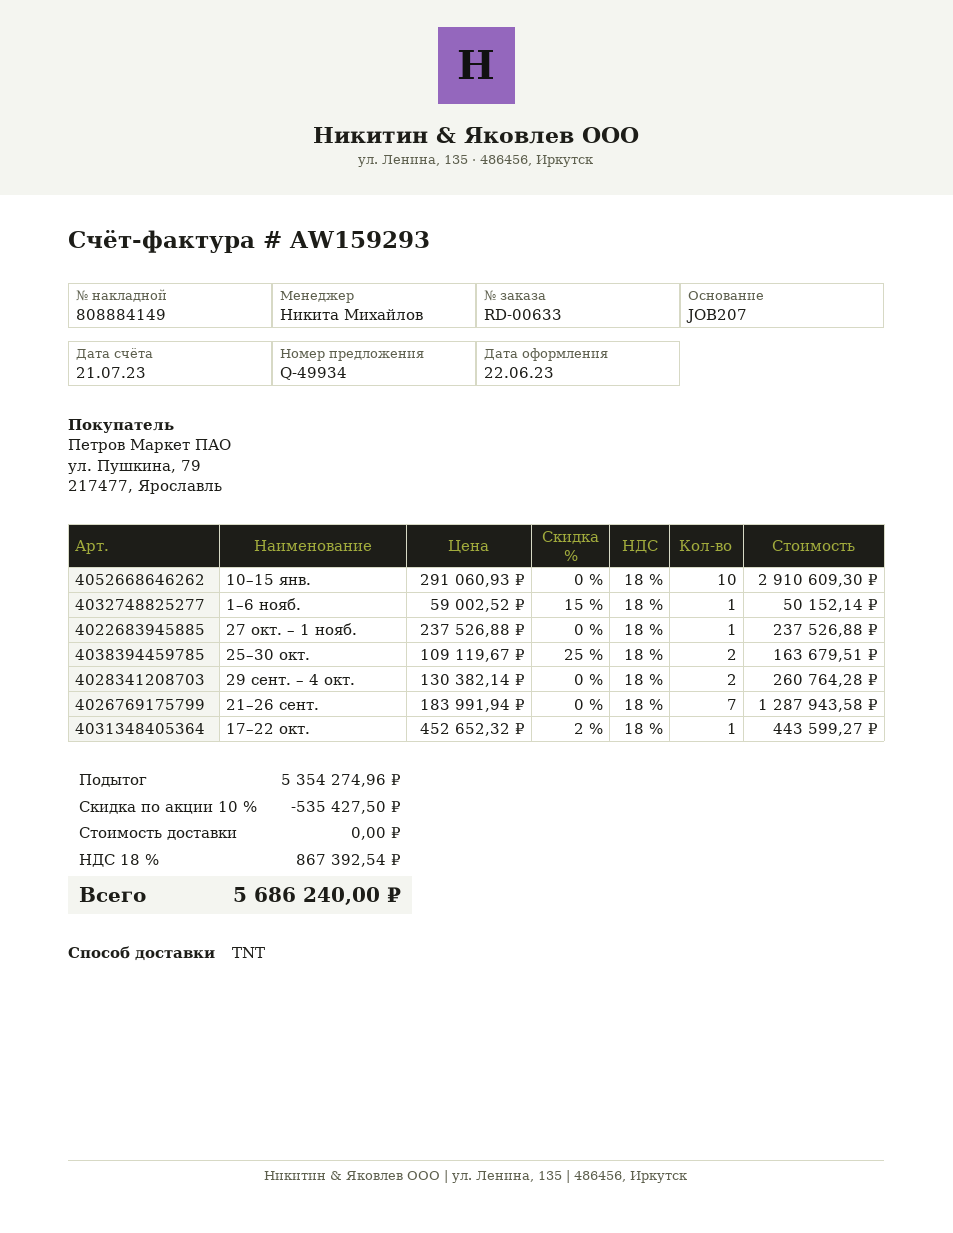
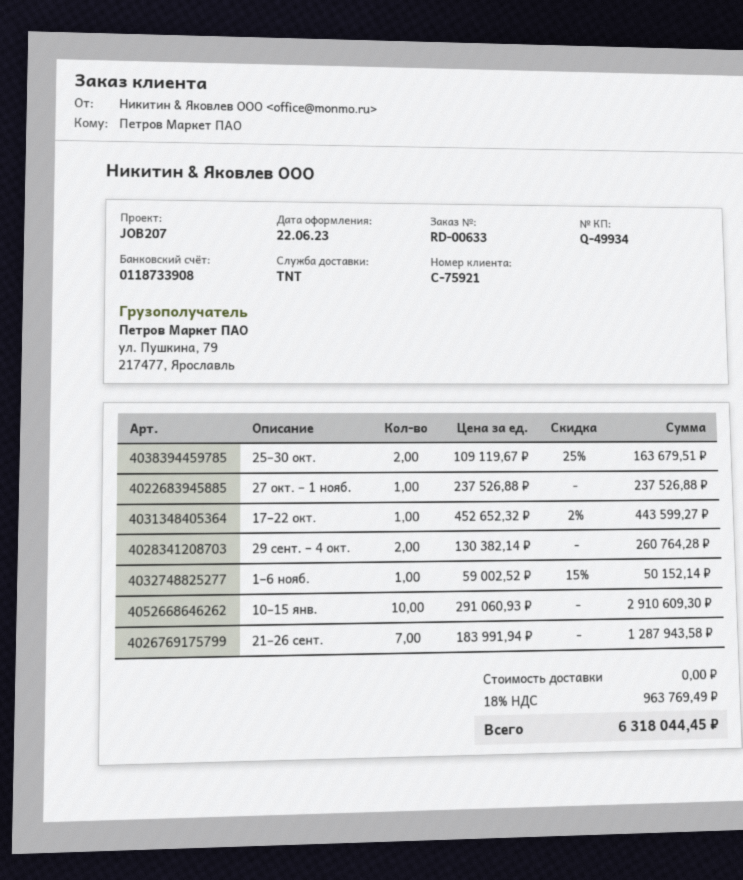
discount: 10% = 535427.50 -> none
tax: 18% = 867392.54 -> 18% = 963769.49
total: 5686240.00 -> 6318044.45

